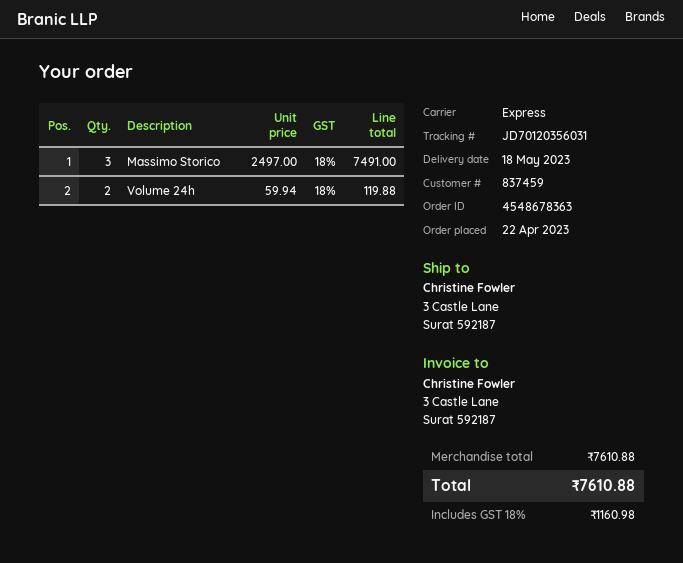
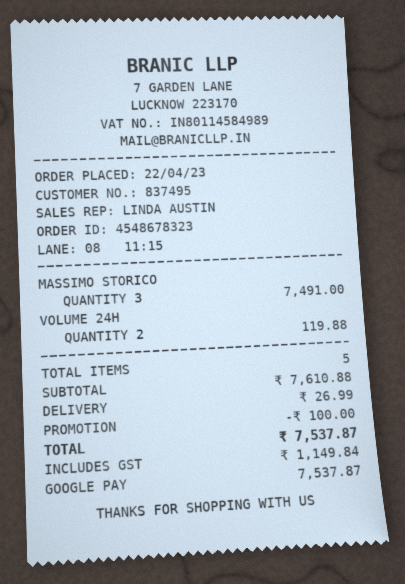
order number: 4548678363 -> 4548678323
customer number: 837459 -> 837495
discount: none -> 100.00
shipping: none -> 26.99
tax: 1160.98 -> 1149.84
total: 7610.88 -> 7537.87

